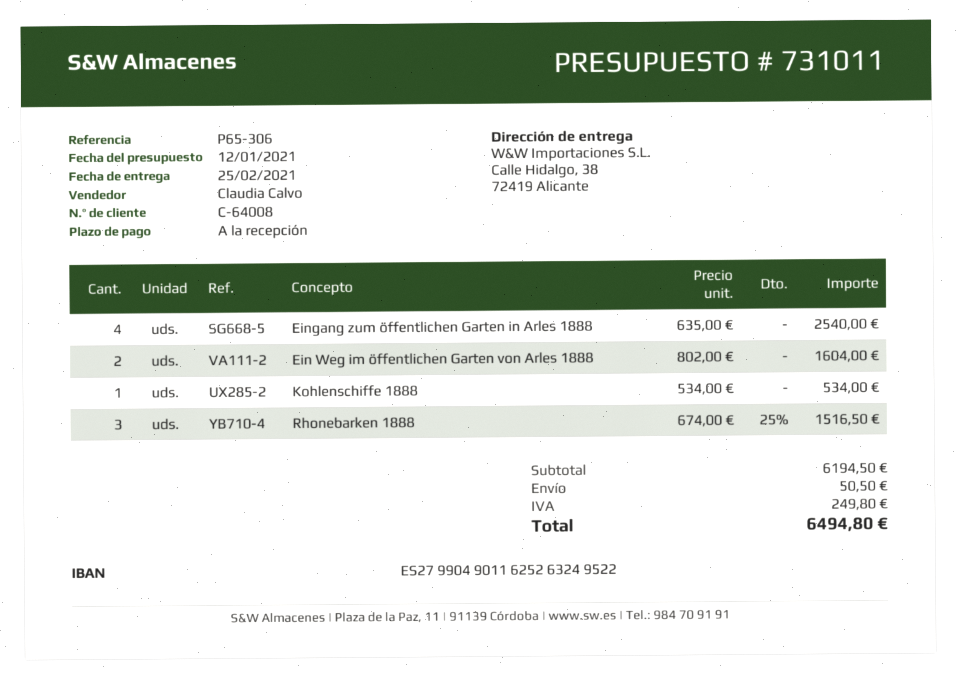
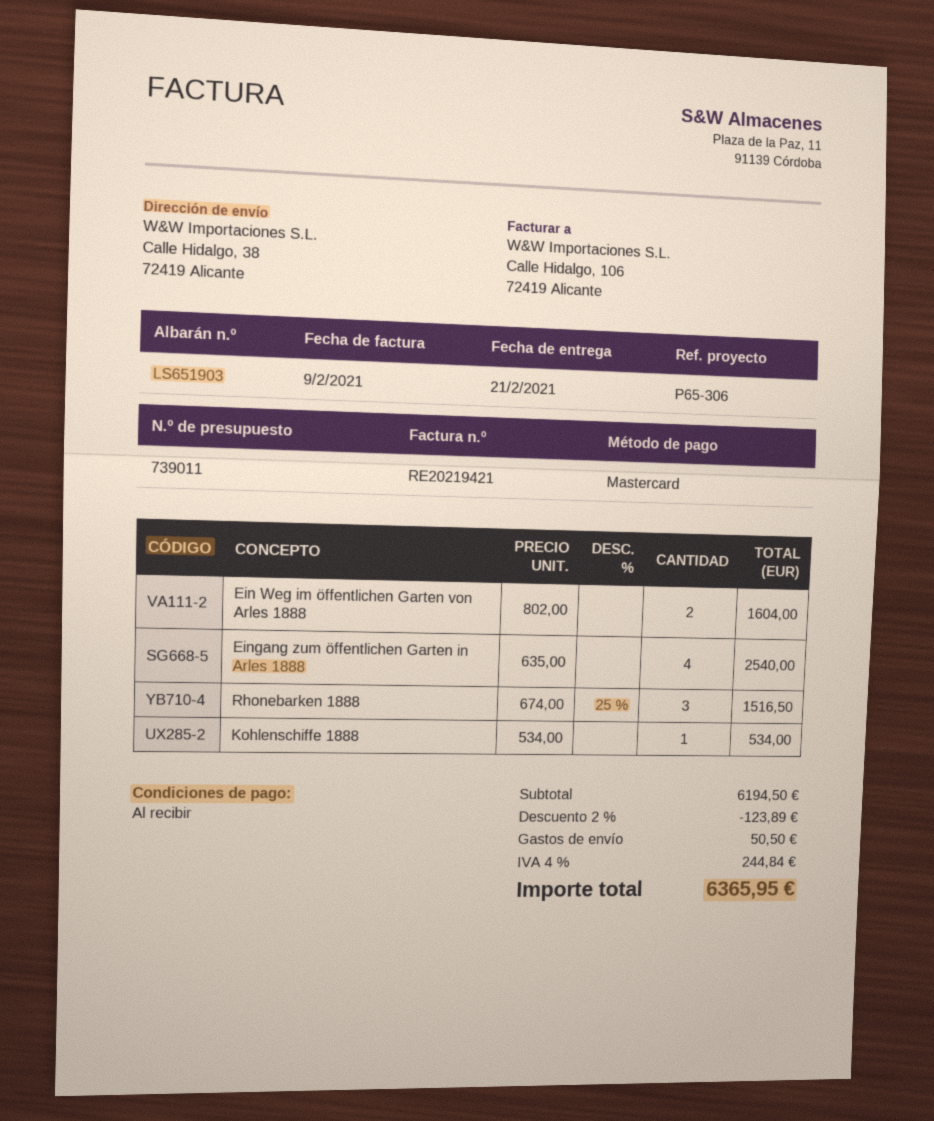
quote number: 731011 -> 739011
delivery date: 2021-02-25 -> 2021-02-21
discount: none -> 2% = 123.89
tax: 249.80 -> 244.84
total: 6494.80 -> 6365.95

